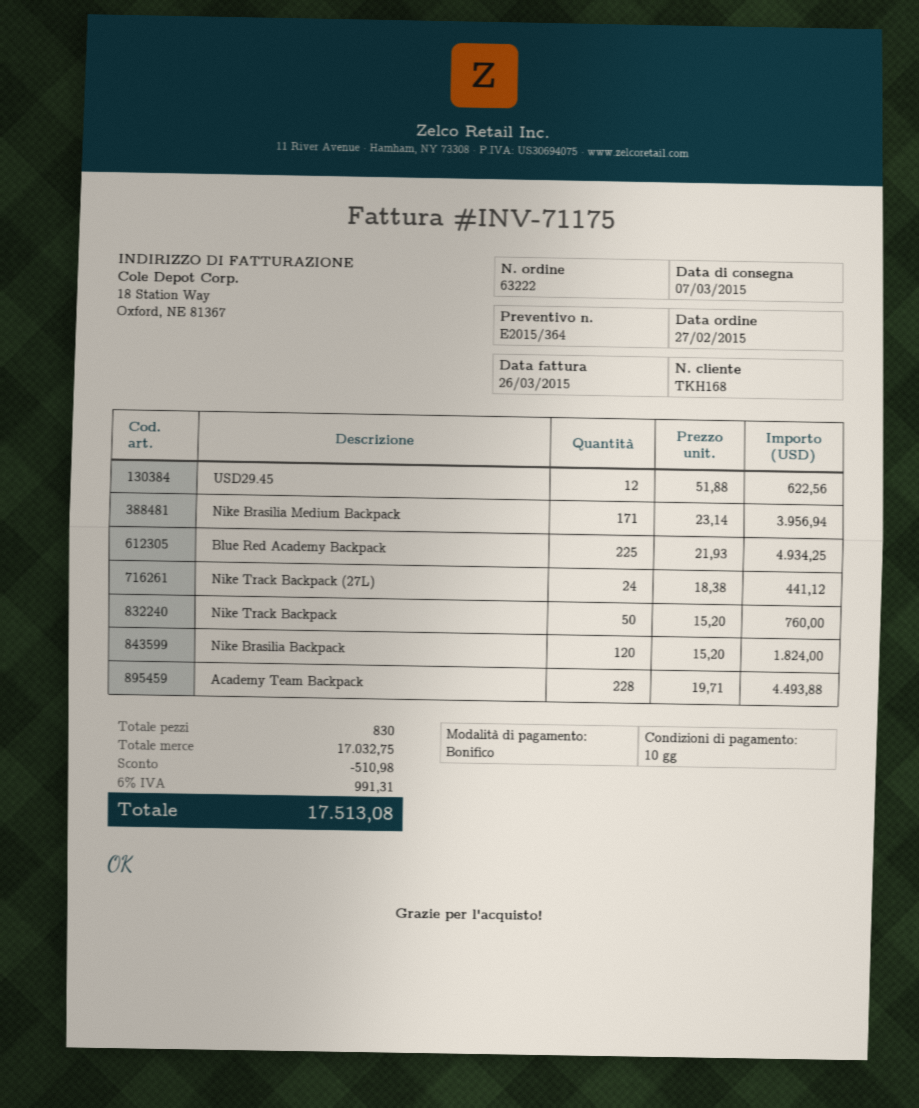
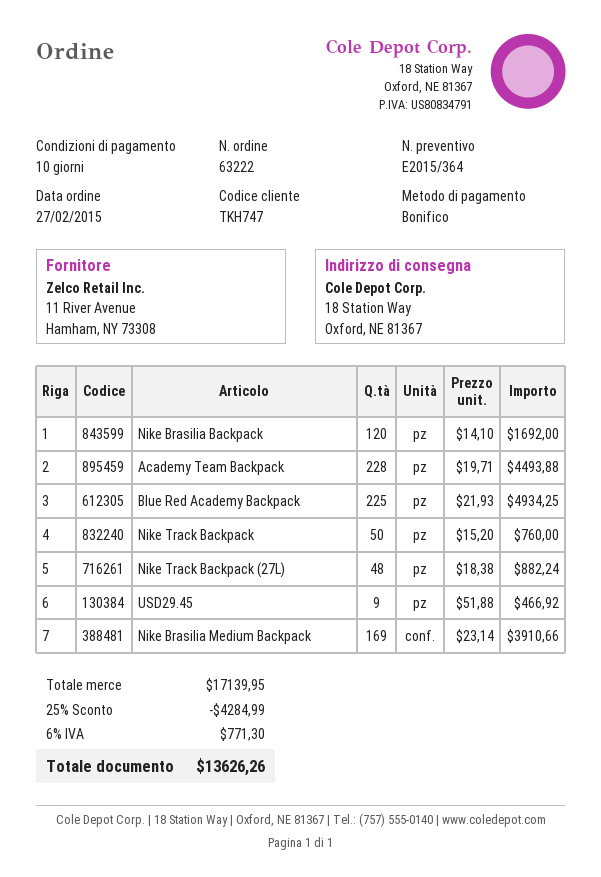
customer number: TKH168 -> TKH747
USD29.45: 12 x 51.88 = 622.56 -> 9 x 51.88 = 466.92
Nike Brasilia Medium Backpack: 171 x 23.14 = 3956.94 -> 169 x 23.14 = 3910.66
Nike Track Backpack (27L): 24 x 18.38 = 441.12 -> 48 x 18.38 = 882.24
Nike Brasilia Backpack: 120 x 15.20 = 1824.00 -> 120 x 14.10 = 1692.00
subtotal: 17032.75 -> 17139.95
discount: 510.98 -> 4284.99
tax: 6% = 991.31 -> 6% = 771.30
total: 17513.08 -> 13626.26

